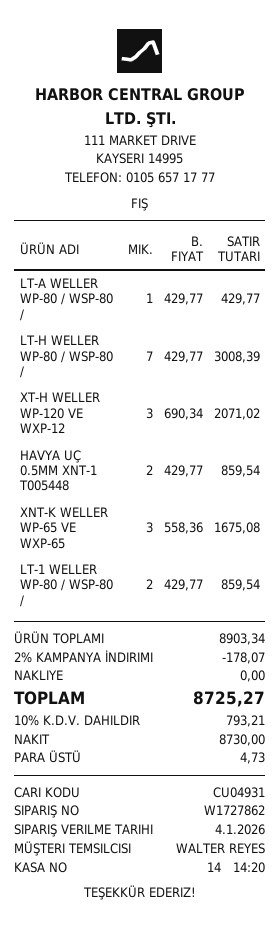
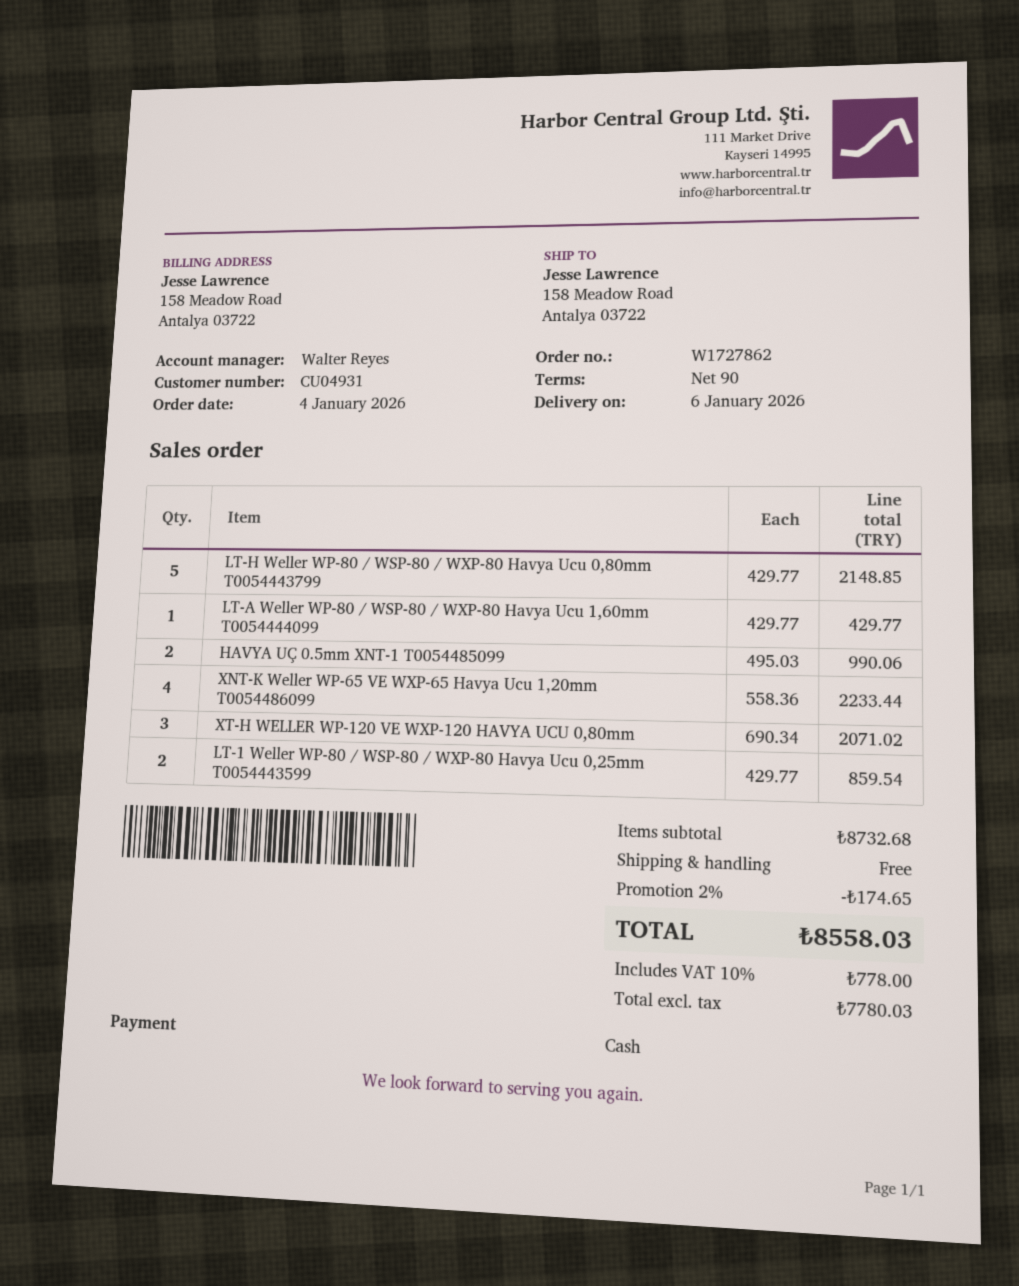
LT-H WELLER WP-80 / WSP-80 /: 7 x 429.77 = 3008.39 -> 5 x 429.77 = 2148.85
HAVYA UÇ 0.5MM XNT-1 T005448: 2 x 429.77 = 859.54 -> 2 x 495.03 = 990.06
XNT-K WELLER WP-65 VE WXP-65: 3 x 558.36 = 1675.08 -> 4 x 558.36 = 2233.44
subtotal: 8903.34 -> 8732.68
discount: 2% = 178.07 -> 2% = 174.65
tax: 10% = 793.21 -> 10% = 778.00
total: 8725.27 -> 8558.03

